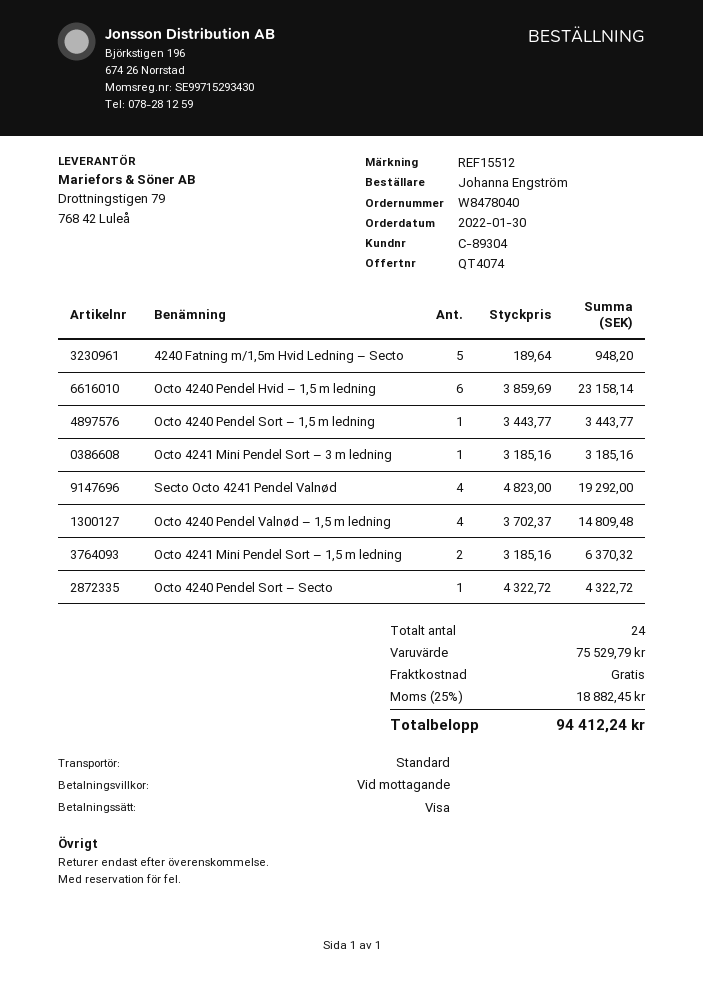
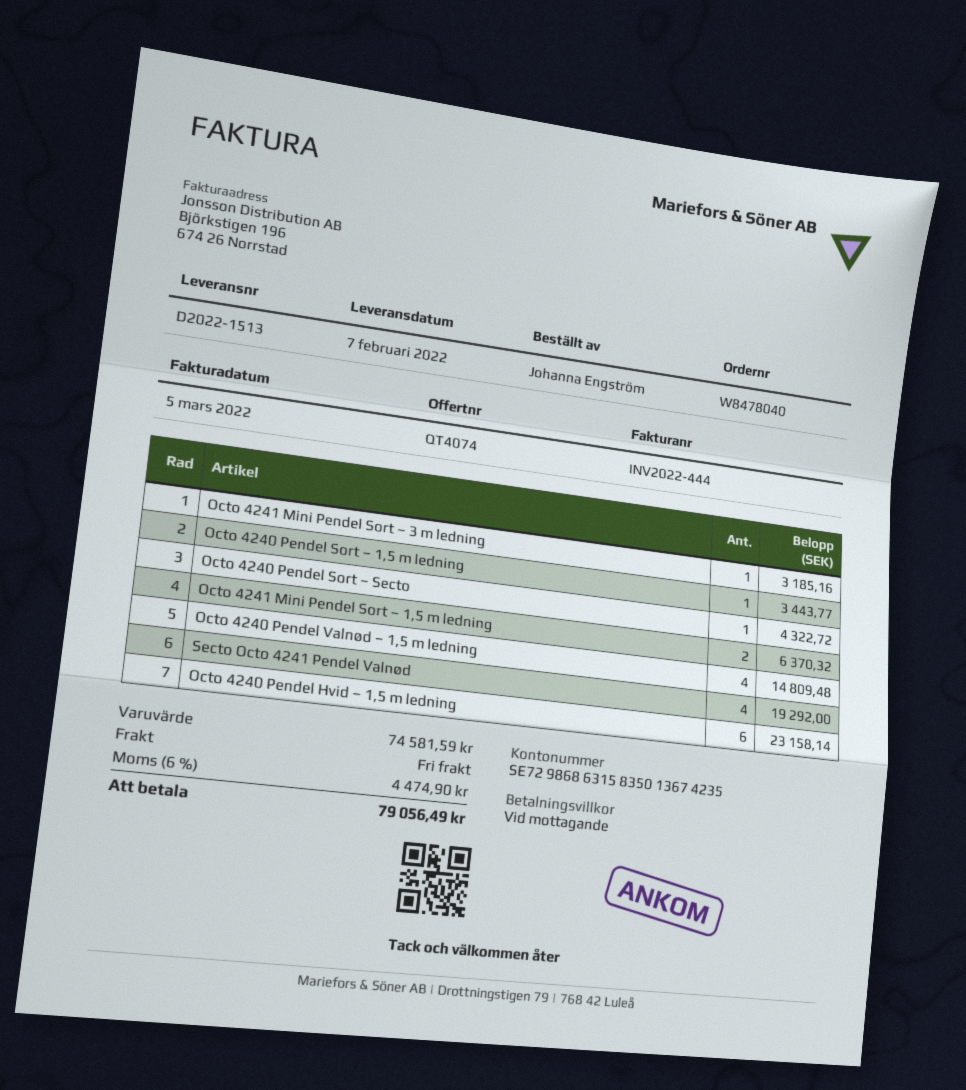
4240 Fatning m/1,5m Hvid Ledning – Secto: 5 for 948.20 -> none
subtotal: 75529.79 -> 74581.59
tax: 25% = 18882.45 -> 6% = 4474.90
total: 94412.24 -> 79056.49

